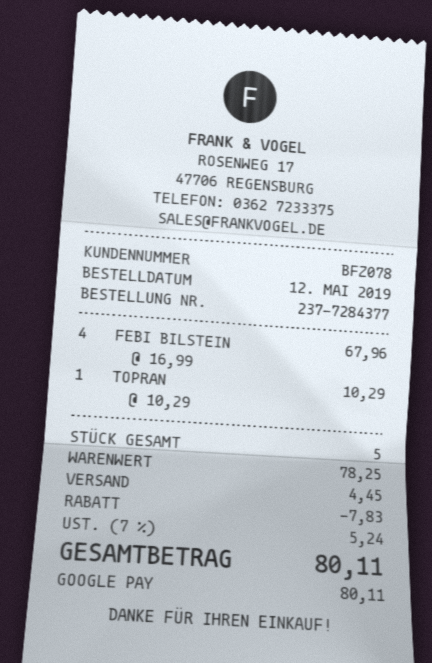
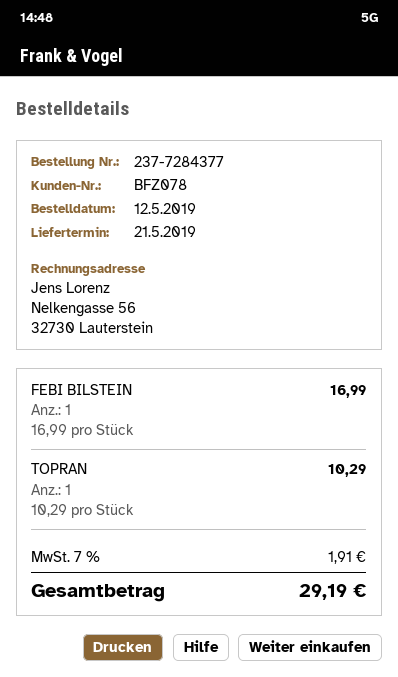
FEBI BILSTEIN: 4 x 16.99 = 67.96 -> 1 x 16.99 = 16.99
discount: 7.83 -> none
shipping: 4.45 -> none
tax: 7% = 5.24 -> 7% = 1.91
total: 80.11 -> 29.19

